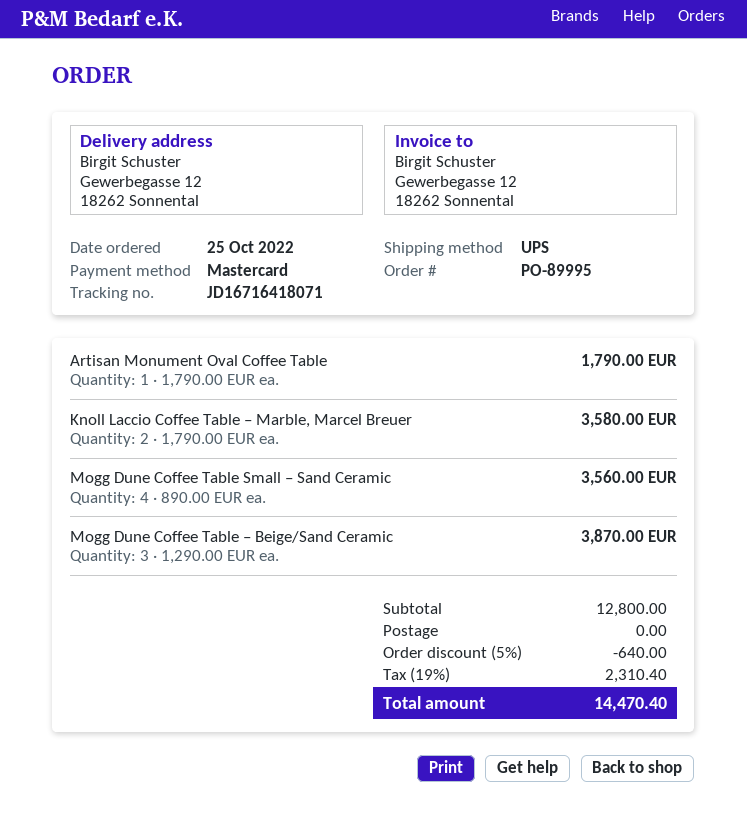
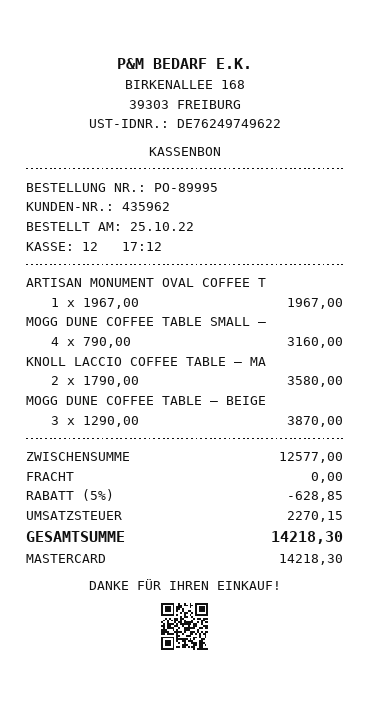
Artisan Monument Oval Coffee Table: 1 x 1790.00 = 1790.00 -> 1 x 1967.00 = 1967.00
Mogg Dune Coffee Table Small – Sand Ceramic: 4 x 890.00 = 3560.00 -> 4 x 790.00 = 3160.00
subtotal: 12800.00 -> 12577.00
discount: 5% = 640.00 -> 5% = 628.85
tax: 2310.40 -> 2270.15
total: 14470.40 -> 14218.30

